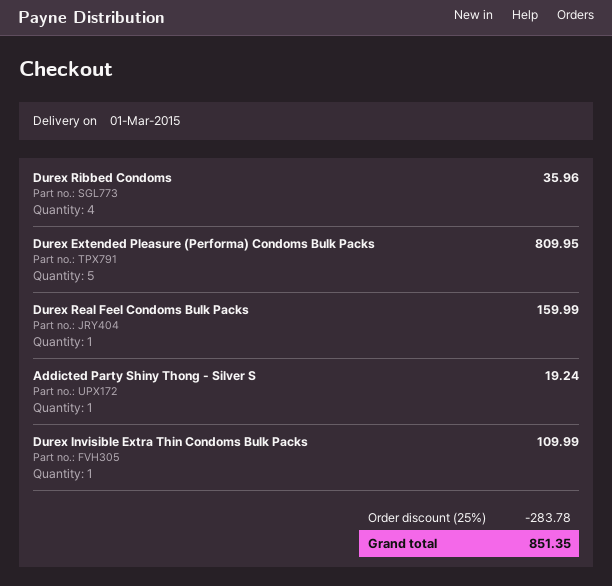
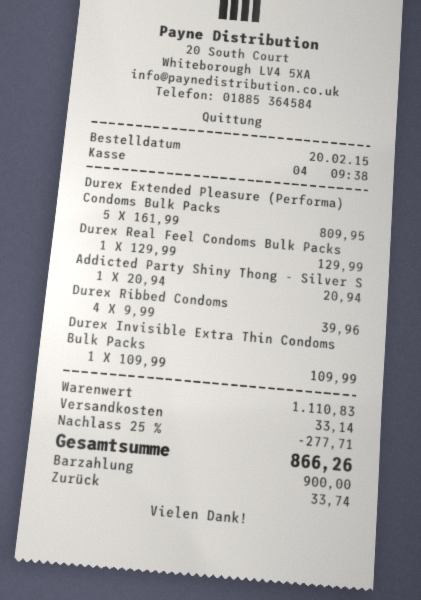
Durex Ribbed Condoms: 4 for 35.96 -> 4 for 39.96
Durex Real Feel Condoms Bulk Packs: 1 for 159.99 -> 1 for 129.99
Addicted Party Shiny Thong - Silver S: 1 for 19.24 -> 1 for 20.94
discount: 25% = 283.78 -> 25% = 277.71
shipping: none -> 33.14
total: 851.35 -> 866.26

